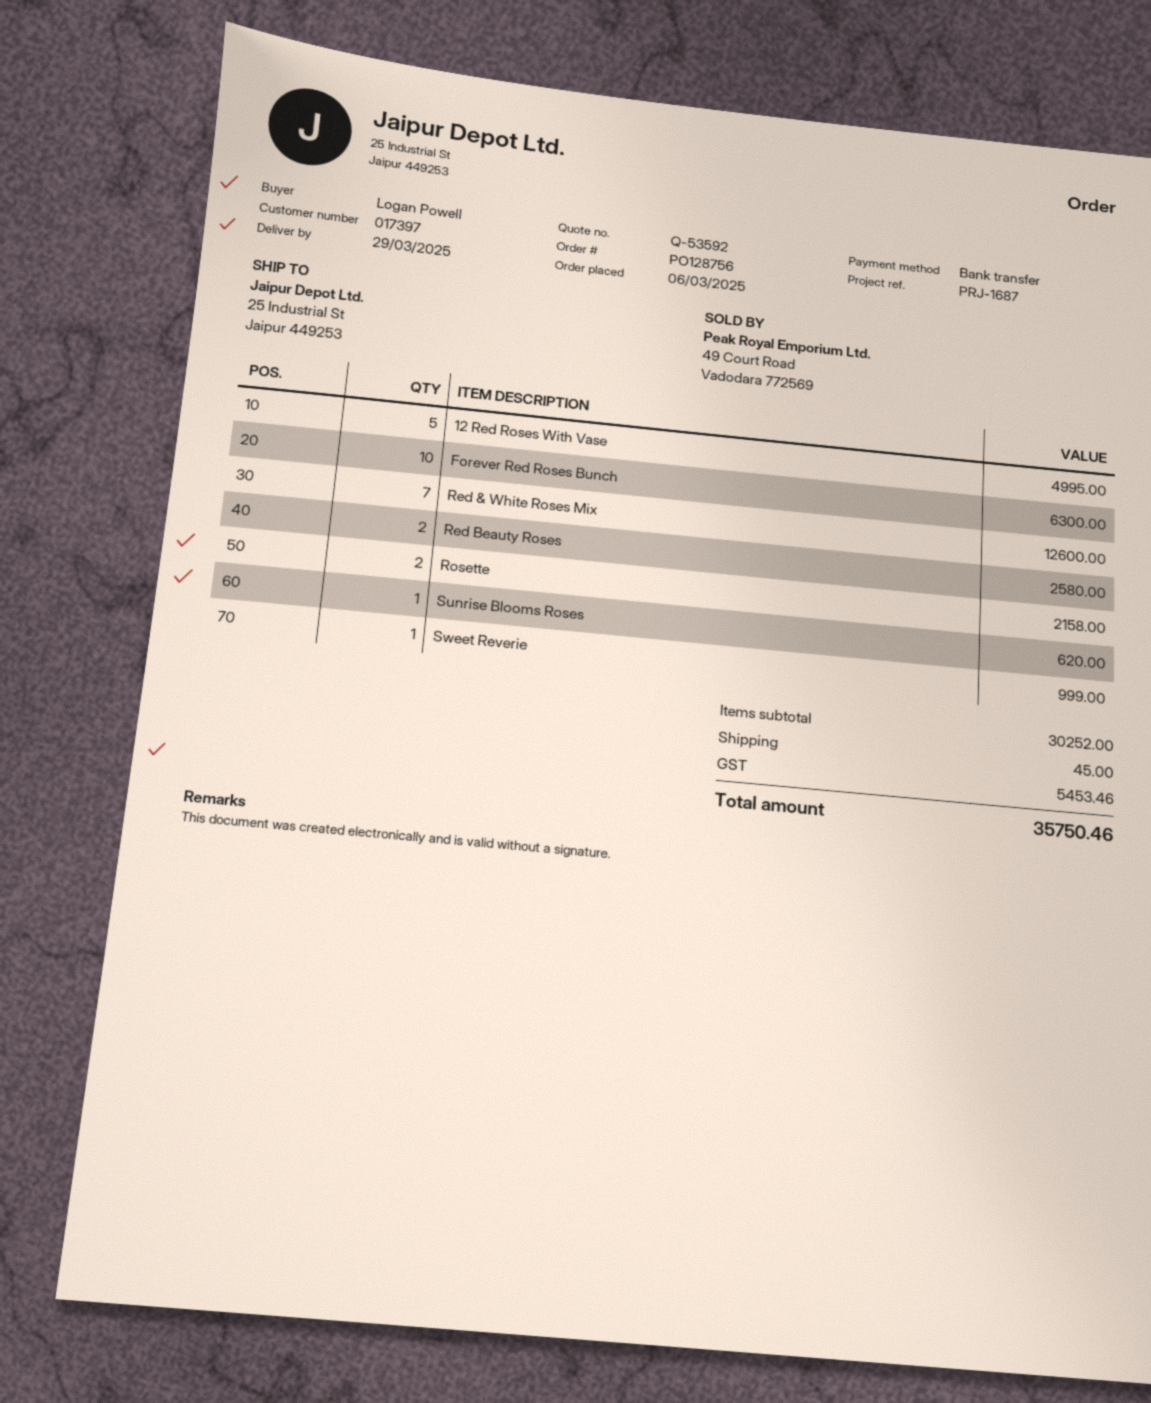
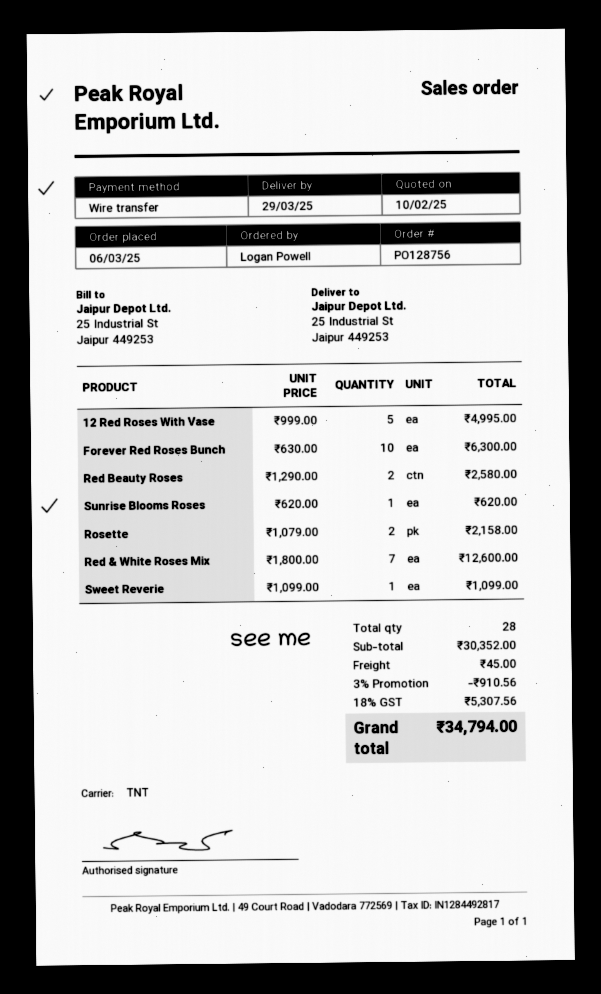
Sweet Reverie: 1 for 999.00 -> 1 for 1099.00
subtotal: 30252.00 -> 30352.00
discount: none -> 3% = 910.56
tax: 5453.46 -> 5307.56
total: 35750.46 -> 34794.00

